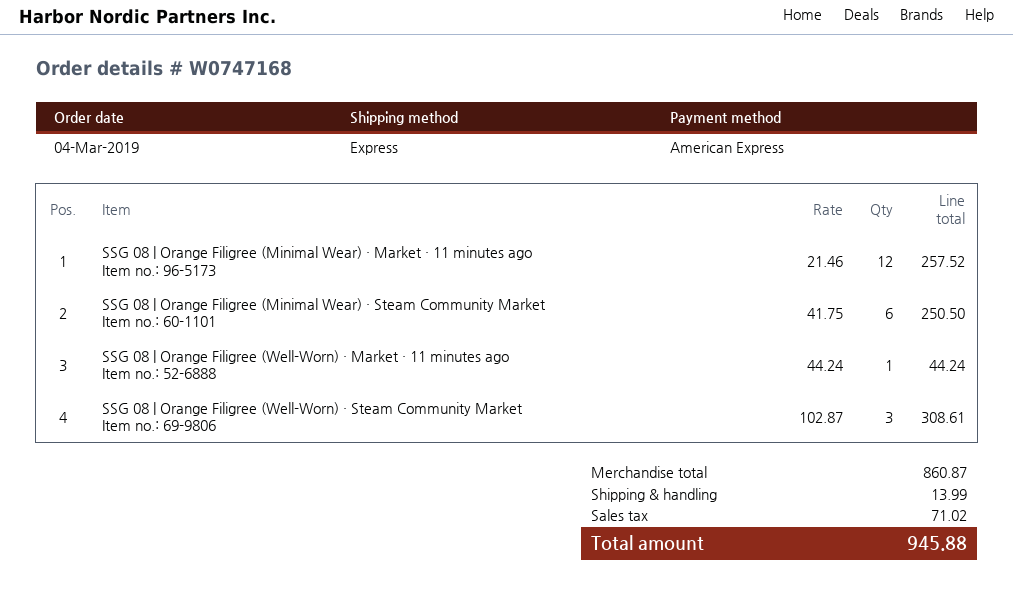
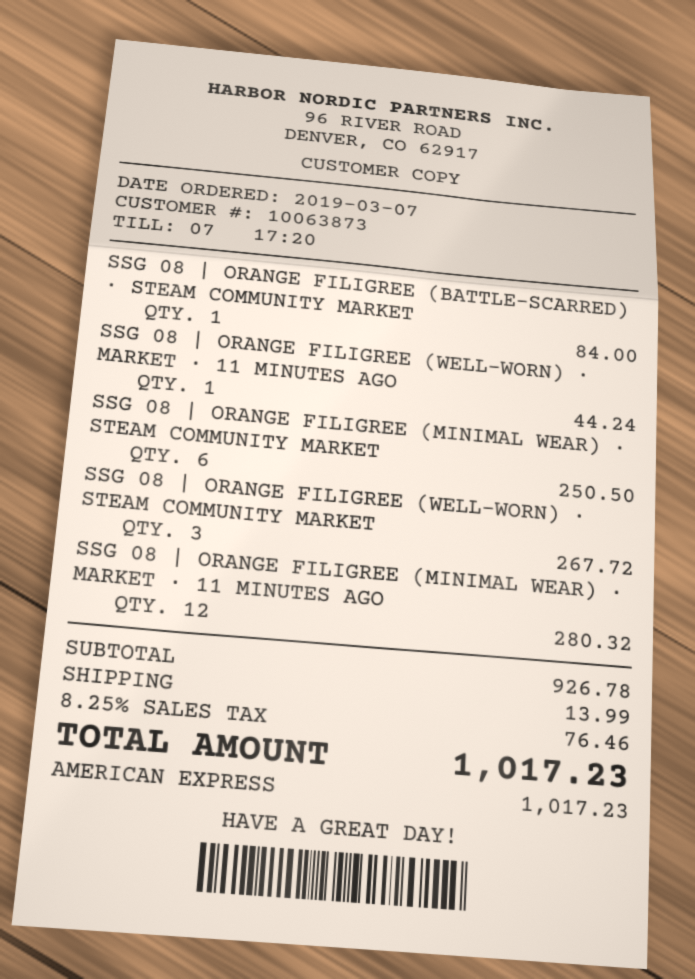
order date: 2019-03-04 -> 2019-03-07
SSG 08 | Orange Filigree (Minimal Wear) · Market · 11 minutes ago: 12 for 257.52 -> 12 for 280.32
SSG 08 | Orange Filigree (Well-Worn) · Steam Community Market: 3 for 308.61 -> 3 for 267.72
SSG 08 | ORANGE FILIGREE (BATTLE-SCARRED) · STEAM COMMUNITY MARKET: none -> 1 for 84.00
subtotal: 860.87 -> 926.78
tax: 71.02 -> 76.46
total: 945.88 -> 1017.23

